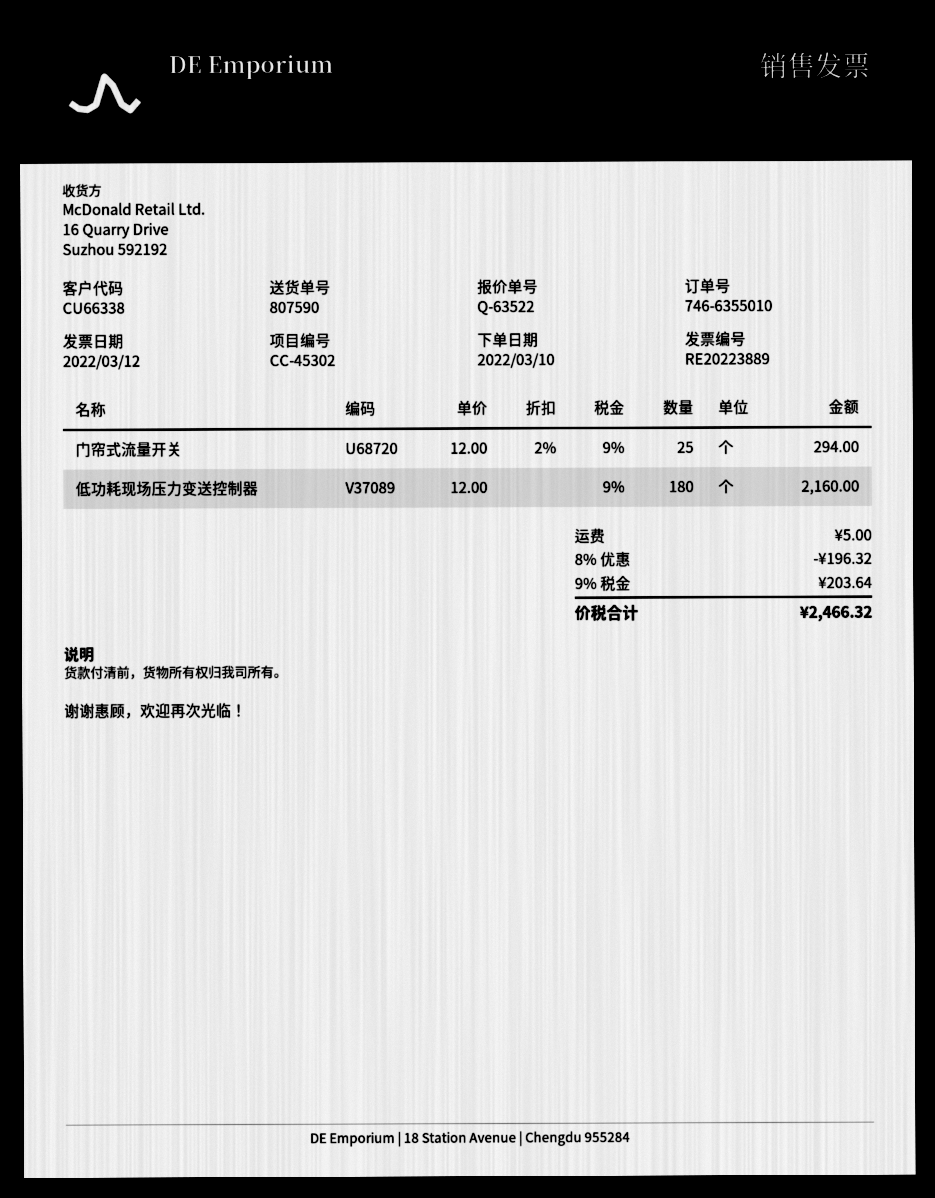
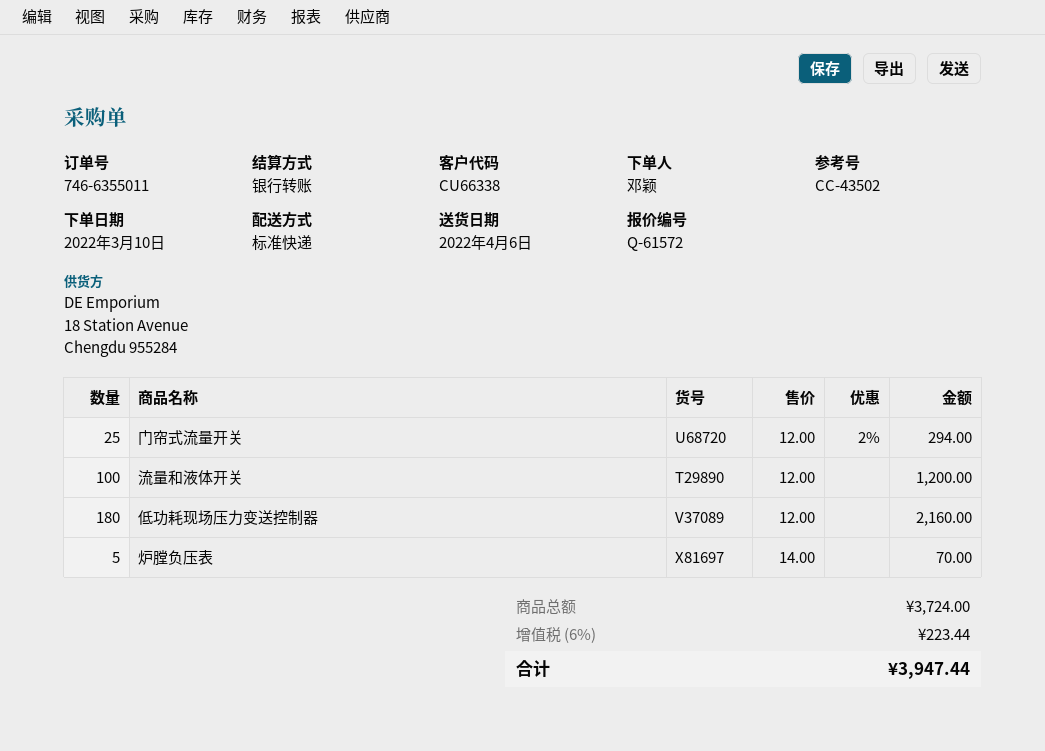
quote number: Q-63522 -> Q-61572
order number: 746-6355010 -> 746-6355011
reference: CC-45302 -> CC-43502
流量和液体开关: none -> 100 x 12.00 = 1200.00
炉膛负压表: none -> 5 x 14.00 = 70.00
discount: 8% = 196.32 -> none
shipping: 5.00 -> none
tax: 9% = 203.64 -> 6% = 223.44
total: 2466.32 -> 3947.44

